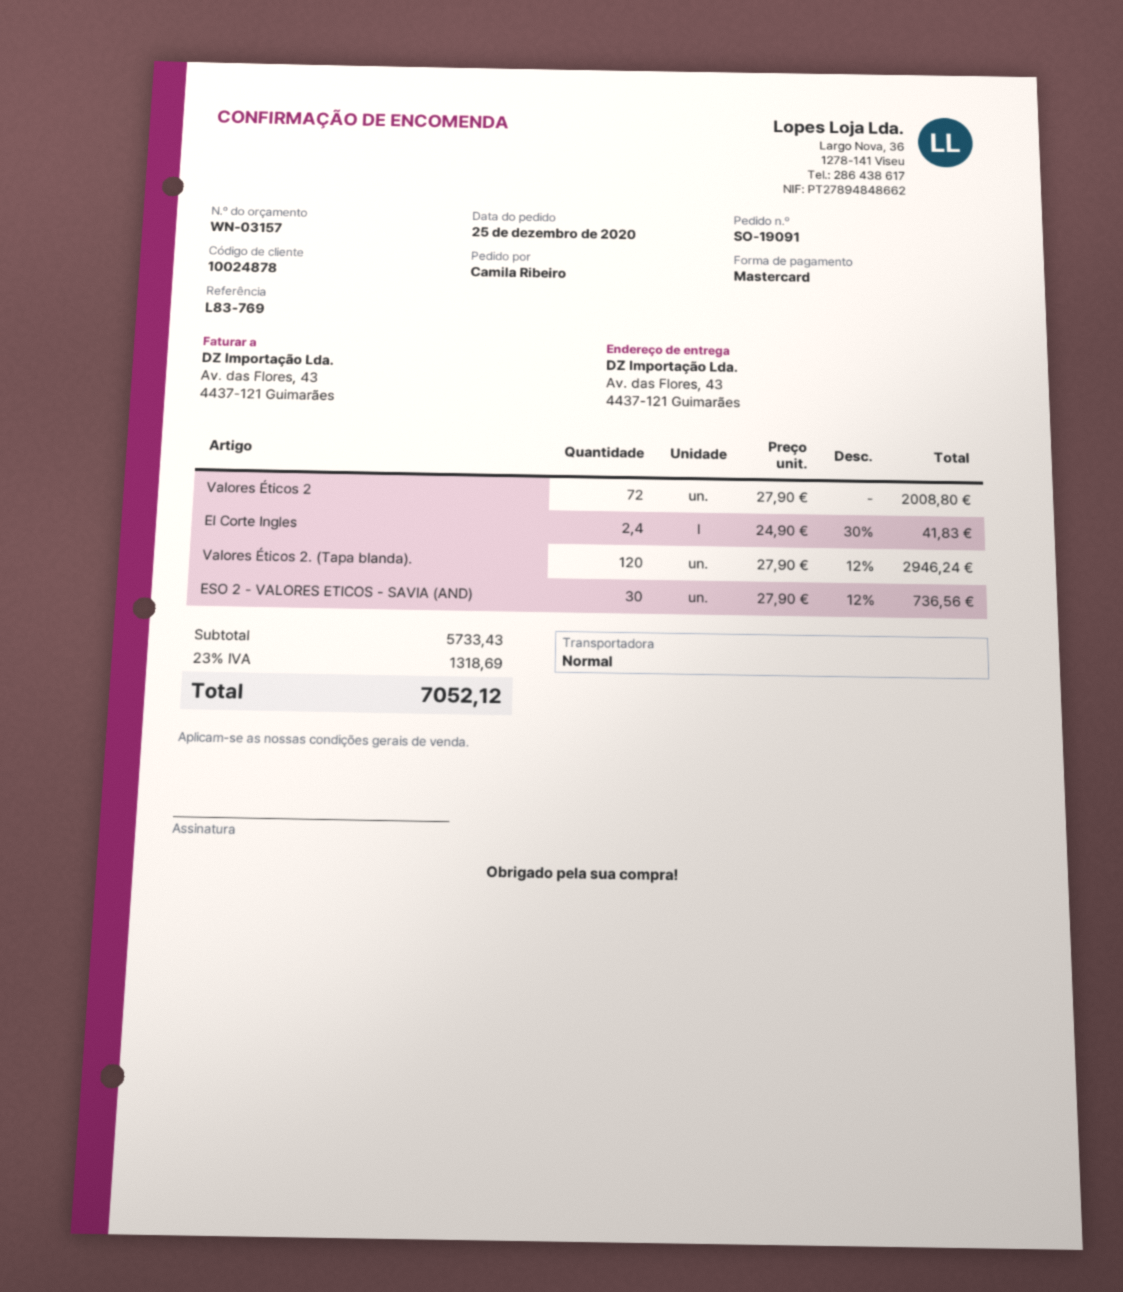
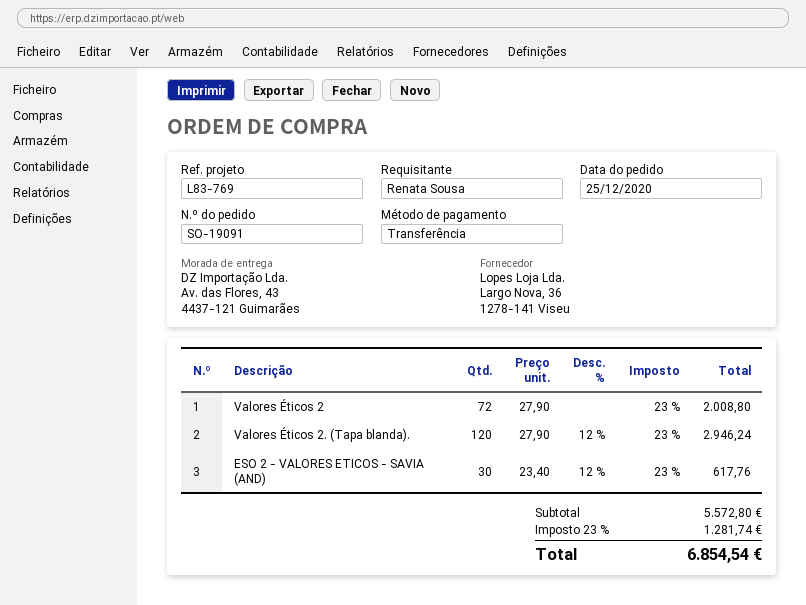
ordered by: Camila Ribeiro -> Renata Sousa
payment method: Mastercard -> bank transfer
El Corte Ingles: 2.4 x 24.90 - 30% = 41.83 -> none
ESO 2 - VALORES ETICOS - SAVIA (AND): 30 x 27.90 - 12% = 736.56 -> 30 x 23.40 - 12% = 617.76
subtotal: 5733.43 -> 5572.80
tax: 23% = 1318.69 -> 23% = 1281.74
total: 7052.12 -> 6854.54

